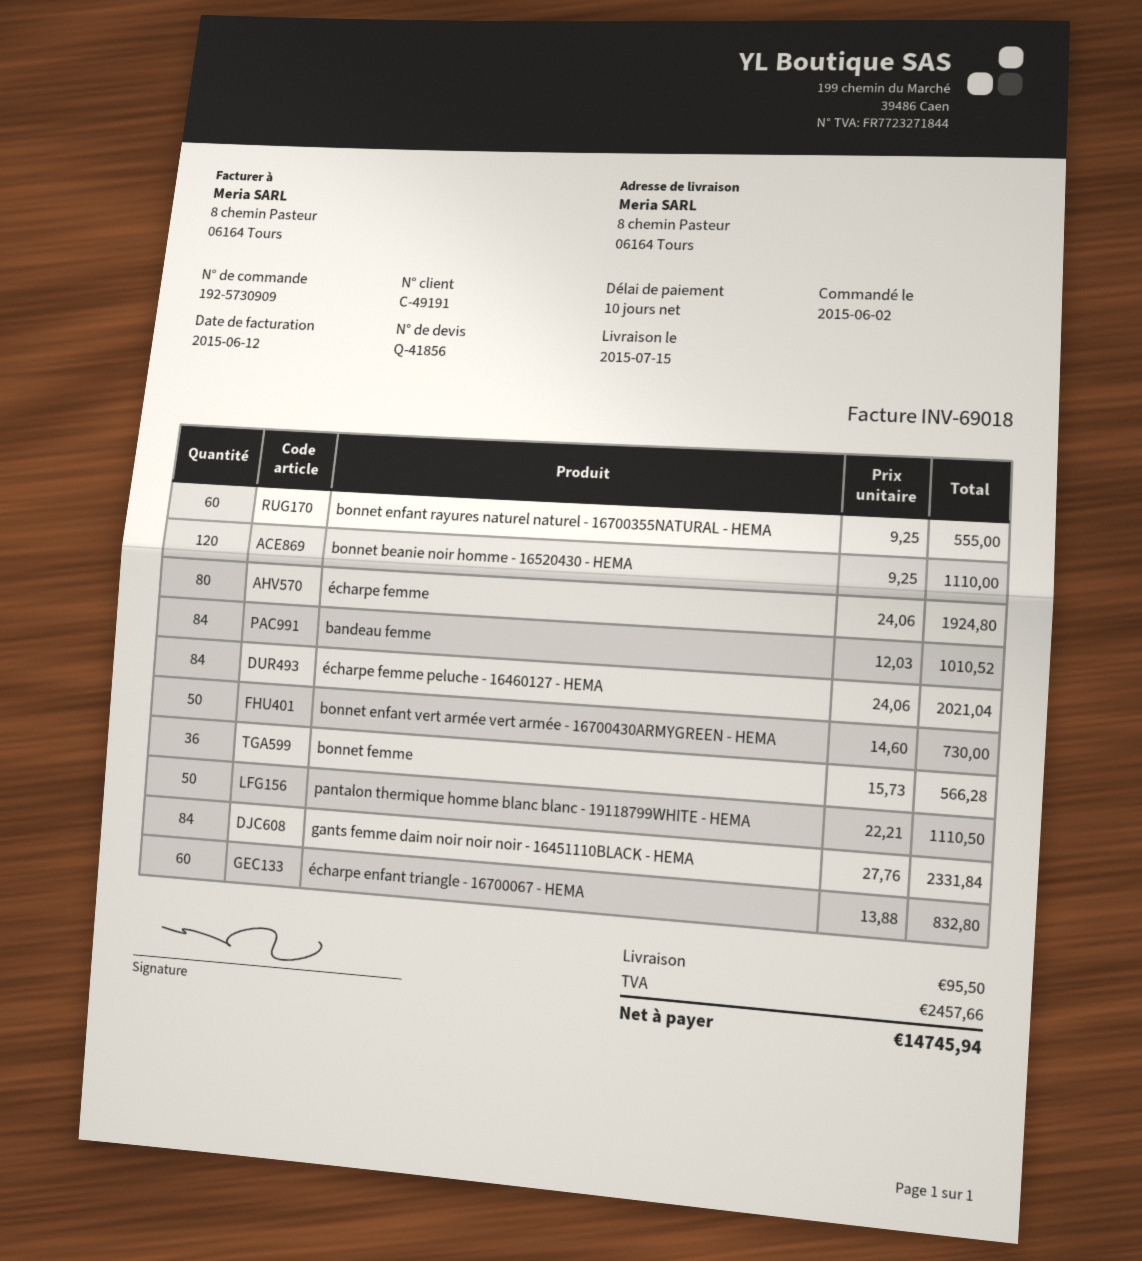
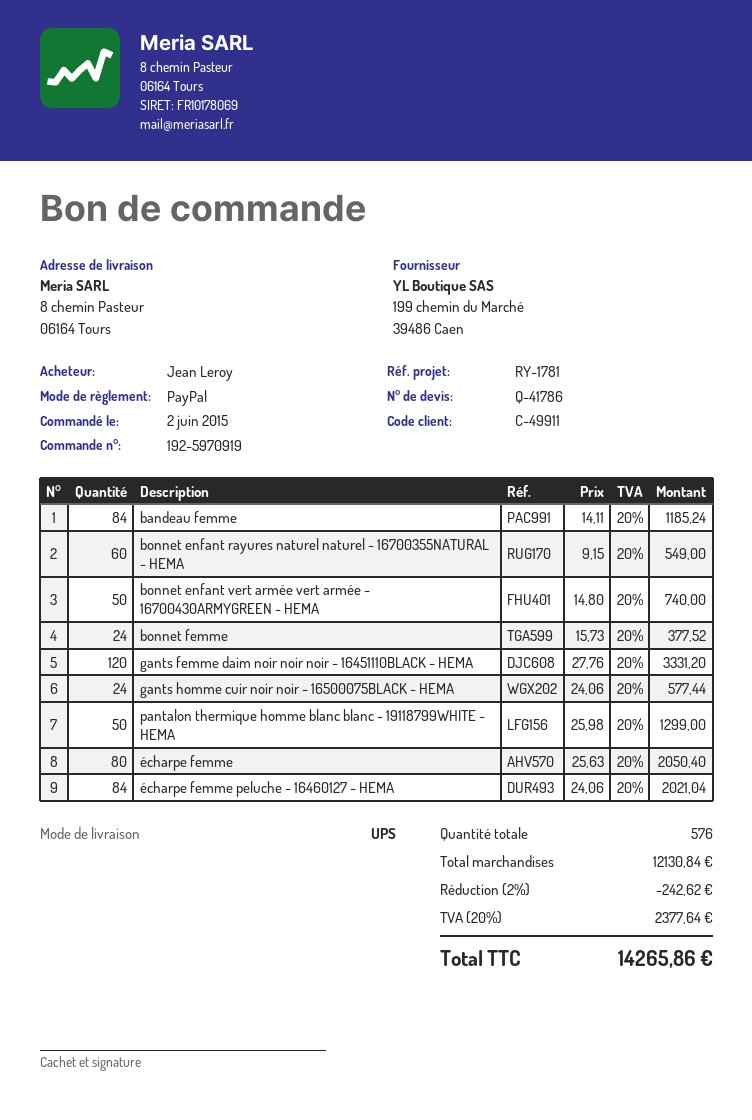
quote number: Q-41856 -> Q-41786
order number: 192-5730909 -> 192-5970919
customer number: C-49191 -> C-49911
bonnet enfant rayures naturel naturel - 16700355NATURAL - HEMA: 60 x 9.25 = 555.00 -> 60 x 9.15 = 549.00
bonnet beanie noir homme - 16520430 - HEMA: 120 x 9.25 = 1110.00 -> none
écharpe femme: 80 x 24.06 = 1924.80 -> 80 x 25.63 = 2050.40
bandeau femme: 84 x 12.03 = 1010.52 -> 84 x 14.11 = 1185.24
bonnet enfant vert armée vert armée - 16700430ARMYGREEN - HEMA: 50 x 14.60 = 730.00 -> 50 x 14.80 = 740.00
bonnet femme: 36 x 15.73 = 566.28 -> 24 x 15.73 = 377.52
pantalon thermique homme blanc blanc - 19118799WHITE - HEMA: 50 x 22.21 = 1110.50 -> 50 x 25.98 = 1299.00
gants femme daim noir noir noir - 16451110BLACK - HEMA: 84 x 27.76 = 2331.84 -> 120 x 27.76 = 3331.20
écharpe enfant triangle - 16700067 - HEMA: 60 x 13.88 = 832.80 -> none
gants homme cuir noir noir - 16500075BLACK - HEMA: none -> 24 x 24.06 = 577.44
discount: none -> 2% = 242.62
shipping: 95.50 -> none
tax: 2457.66 -> 2377.64
total: 14745.94 -> 14265.86

